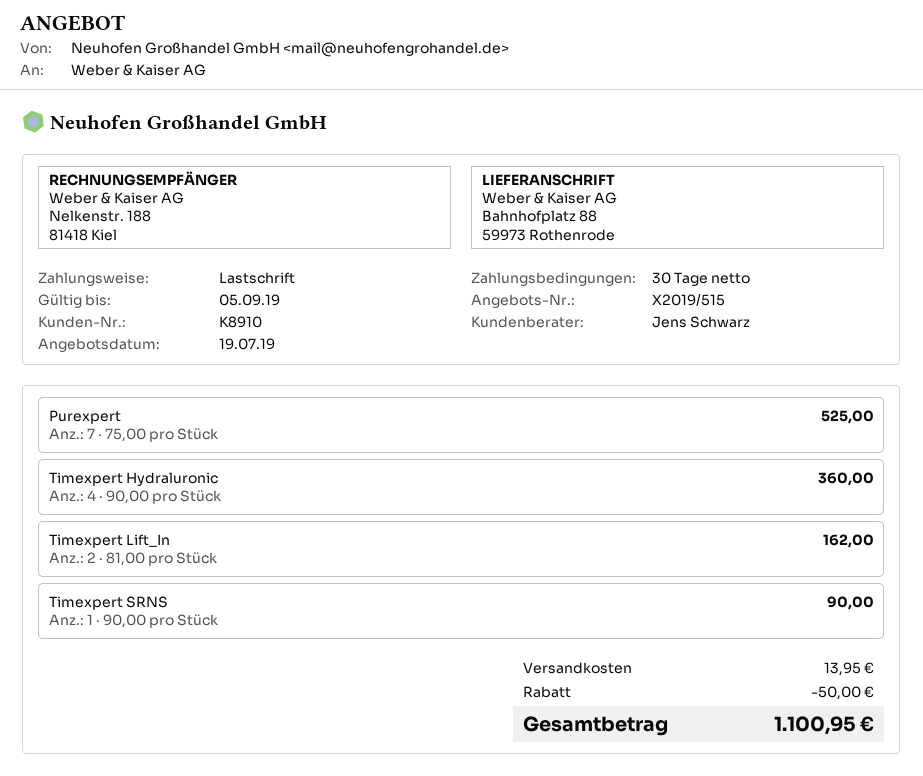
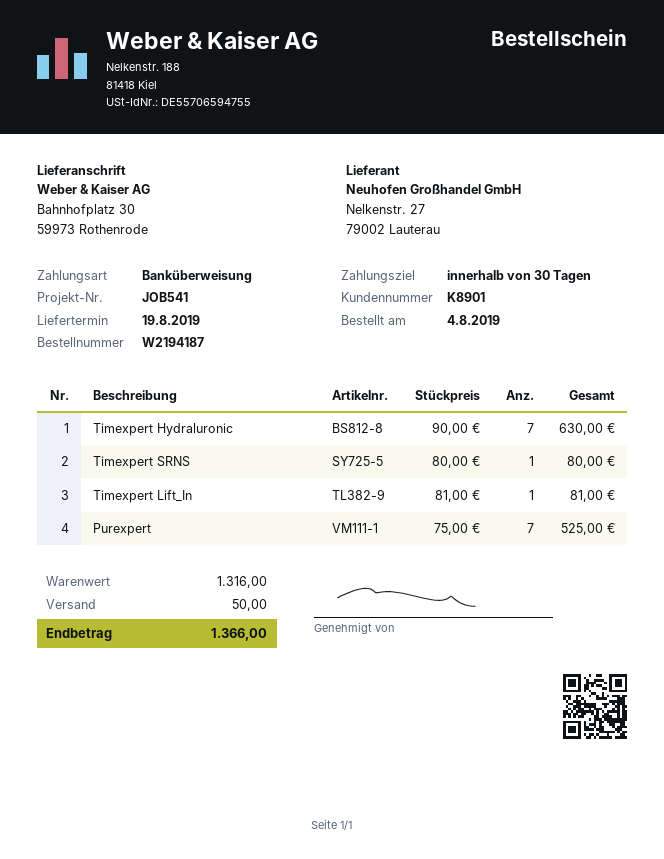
customer number: K8910 -> K8901
payment method: direct debit -> bank transfer
ship to: Bahnhofplatz 88, 59973 Rothenrode -> Bahnhofplatz 30, 59973 Rothenrode
Timexpert Hydraluronic: 4 x 90.00 = 360.00 -> 7 x 90.00 = 630.00
Timexpert Lift_In: 2 x 81.00 = 162.00 -> 1 x 81.00 = 81.00
Timexpert SRNS: 1 x 90.00 = 90.00 -> 1 x 80.00 = 80.00
discount: 50.00 -> none
shipping: 13.95 -> 50.00
total: 1100.95 -> 1366.00

